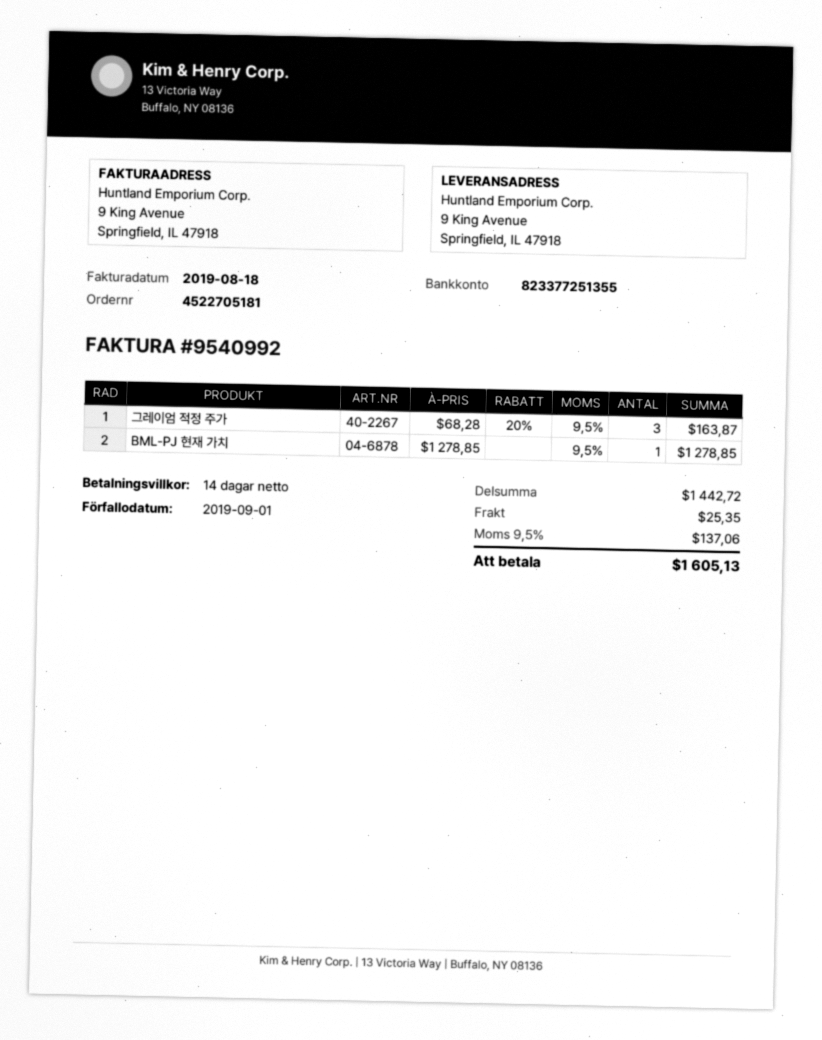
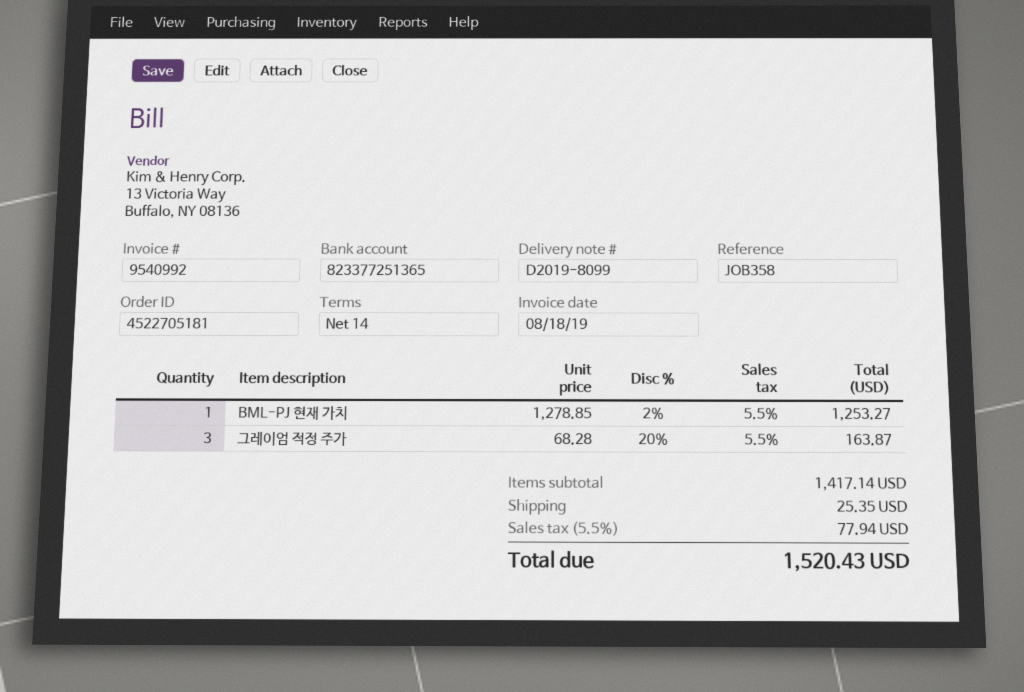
bank account: 823377251355 -> 823377251365
BML-PJ 현재 가치: 1 x 1278.85 = 1278.85 -> 1 x 1278.85 - 2% = 1253.27
subtotal: 1442.72 -> 1417.14
tax: 9.5% = 137.06 -> 5.5% = 77.94
total: 1605.13 -> 1520.43

